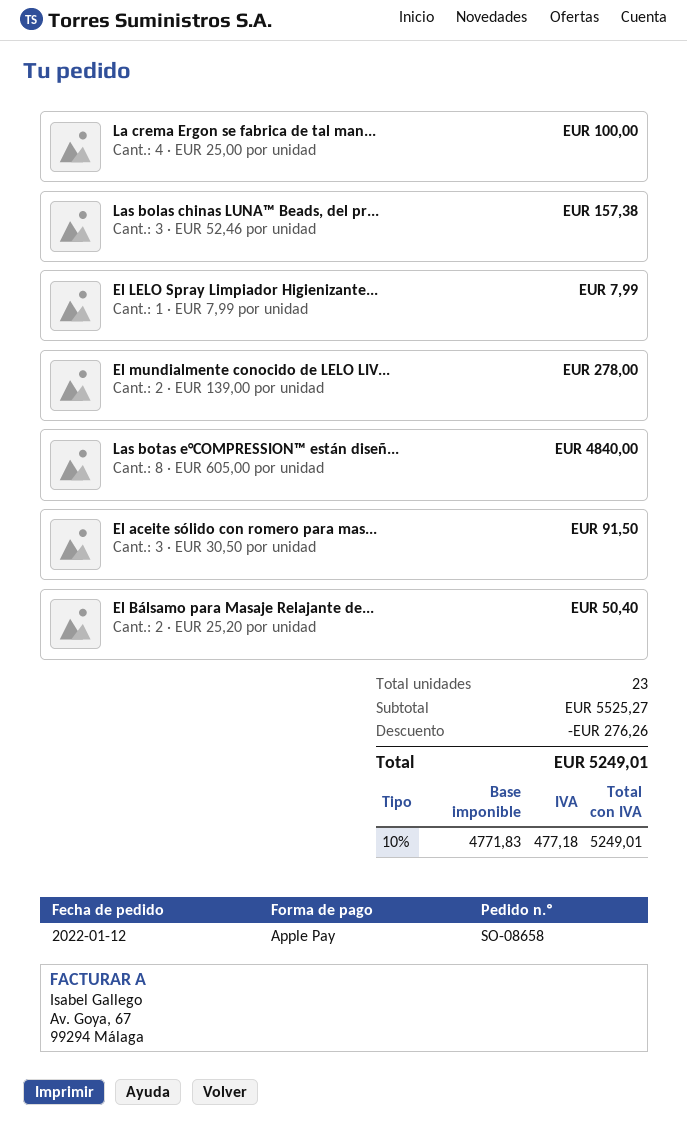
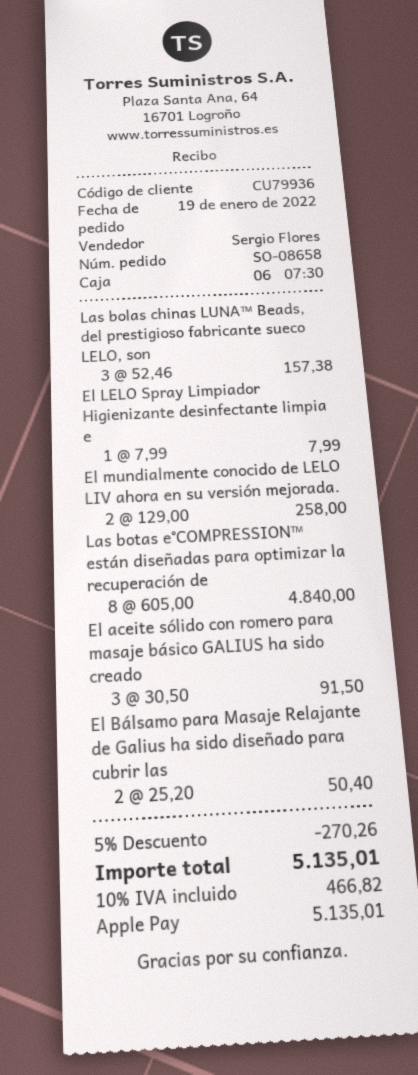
order date: 2022-01-12 -> 2022-01-19
La crema Ergon se fabrica de tal man...: 4 x 25.00 = 100.00 -> none
El mundialmente conocido de LELO LIV...: 2 x 139.00 = 278.00 -> 2 x 129.00 = 258.00
discount: 276.26 -> 270.26
tax: 10% = 477.18 -> 10% = 466.82
total: 5249.01 -> 5135.01

